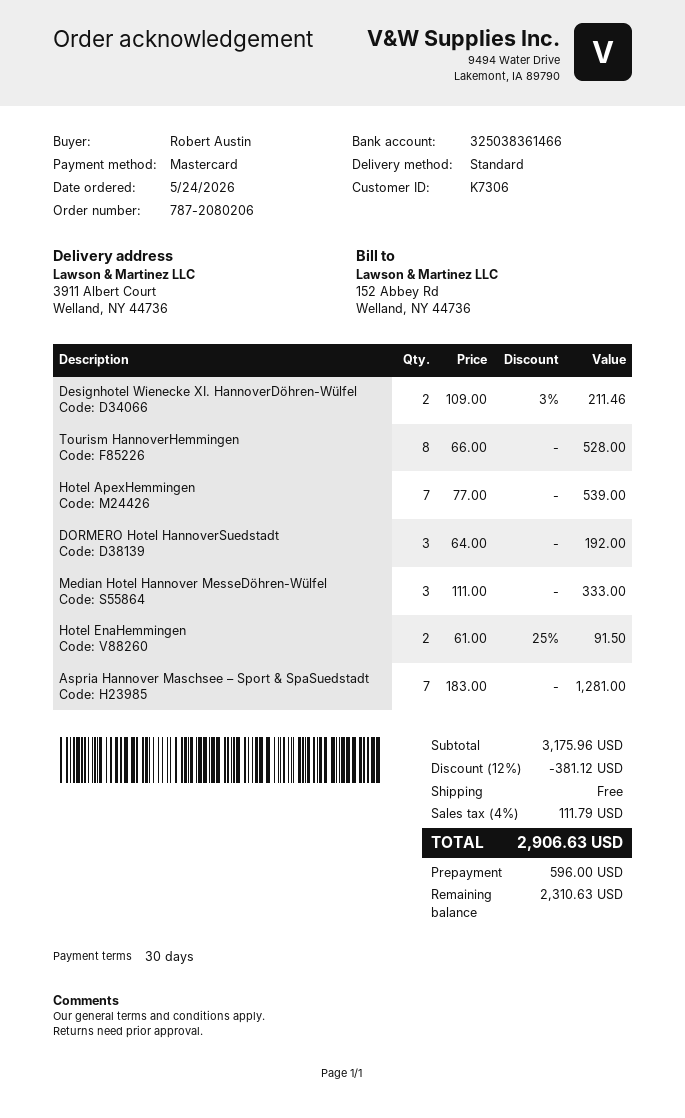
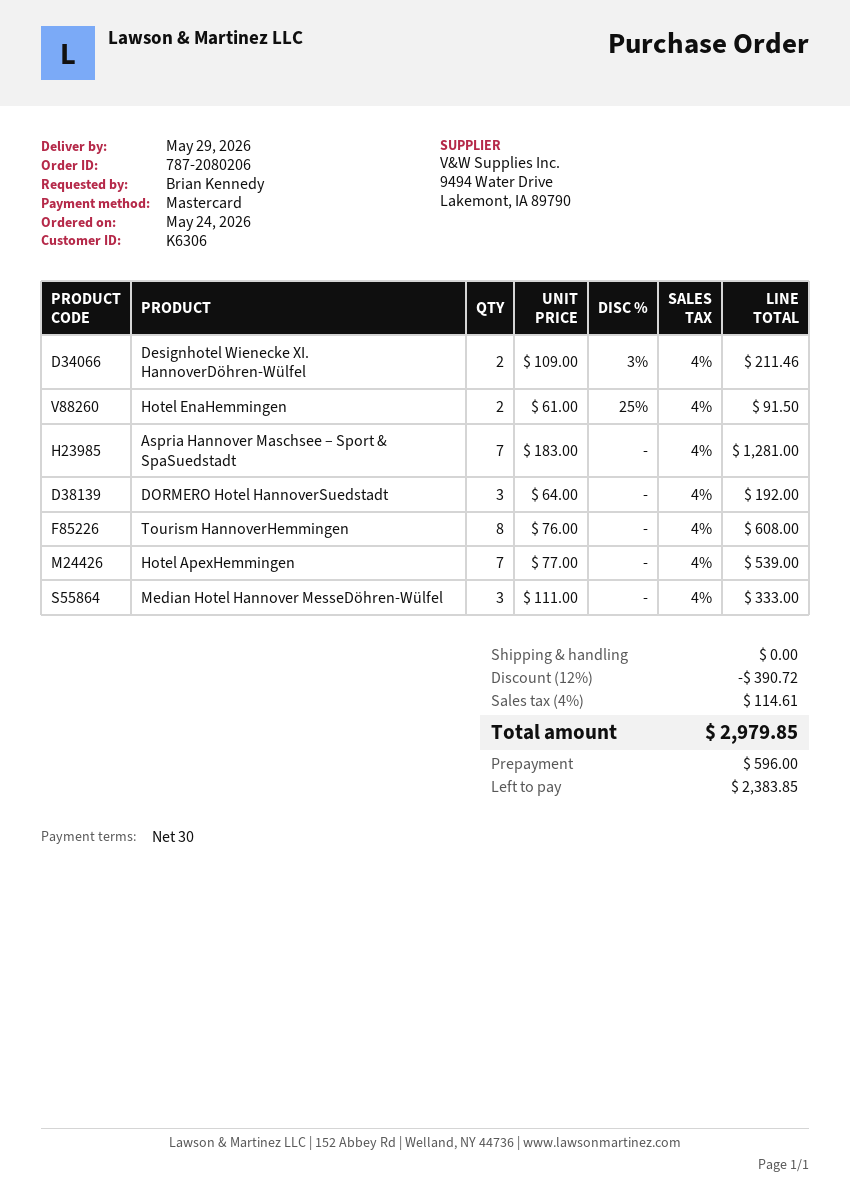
customer number: K7306 -> K6306
ordered by: Robert Austin -> Brian Kennedy
Tourism HannoverHemmingen: 8 x 66.00 = 528.00 -> 8 x 76.00 = 608.00
discount: 12% = 381.12 -> 12% = 390.72
tax: 4% = 111.79 -> 4% = 114.61
total: 2906.63 -> 2979.85
balance: 2310.63 -> 2383.85

